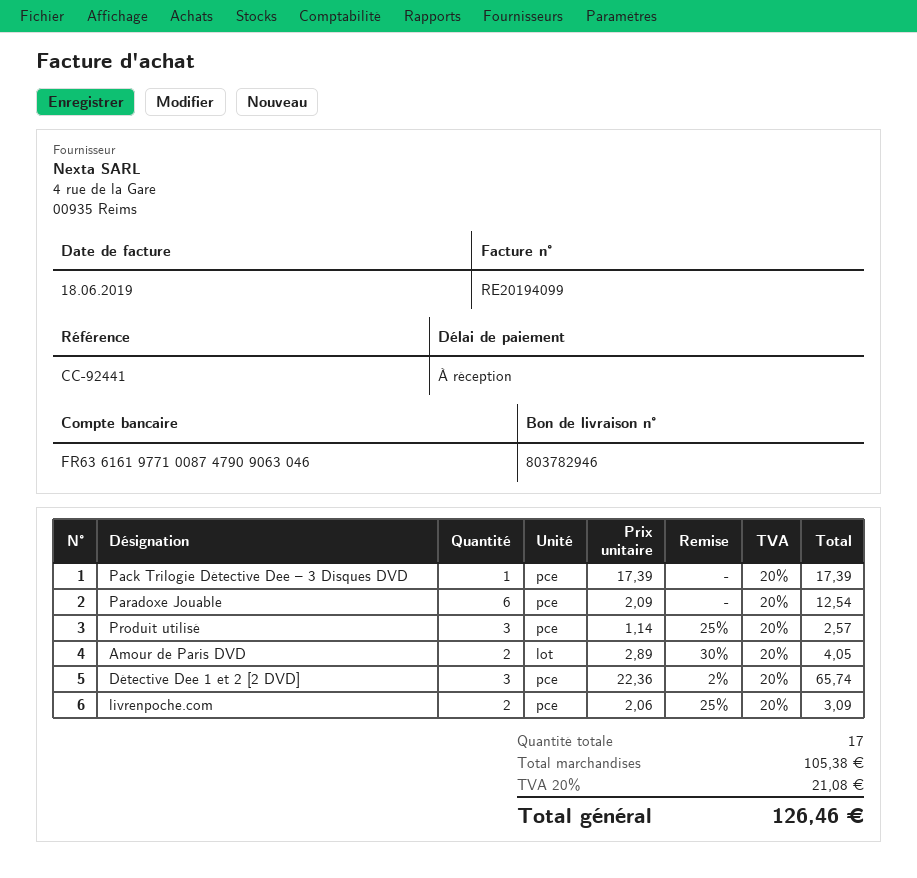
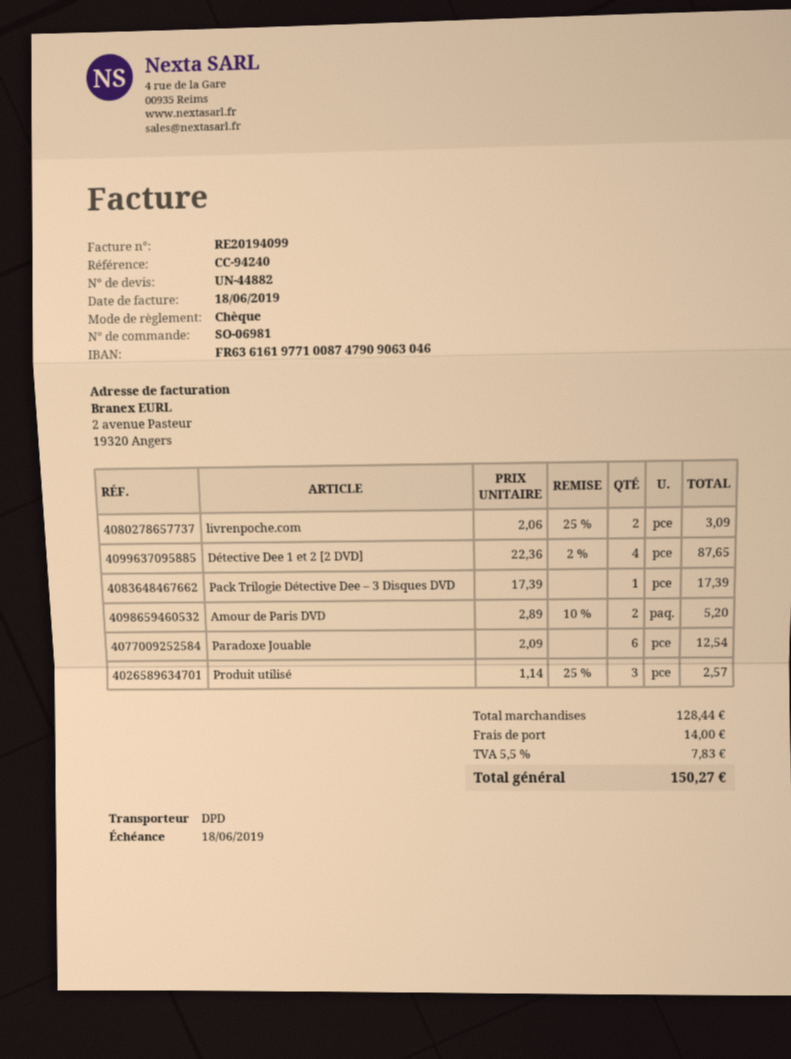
reference: CC-92441 -> CC-94240
Amour de Paris DVD: 2 x 2.89 - 30% = 4.05 -> 2 x 2.89 - 10% = 5.20
Détective Dee 1 et 2 [2 DVD]: 3 x 22.36 - 2% = 65.74 -> 4 x 22.36 - 2% = 87.65
subtotal: 105.38 -> 128.44
shipping: none -> 14.00
tax: 20% = 21.08 -> 5.5% = 7.83
total: 126.46 -> 150.27

